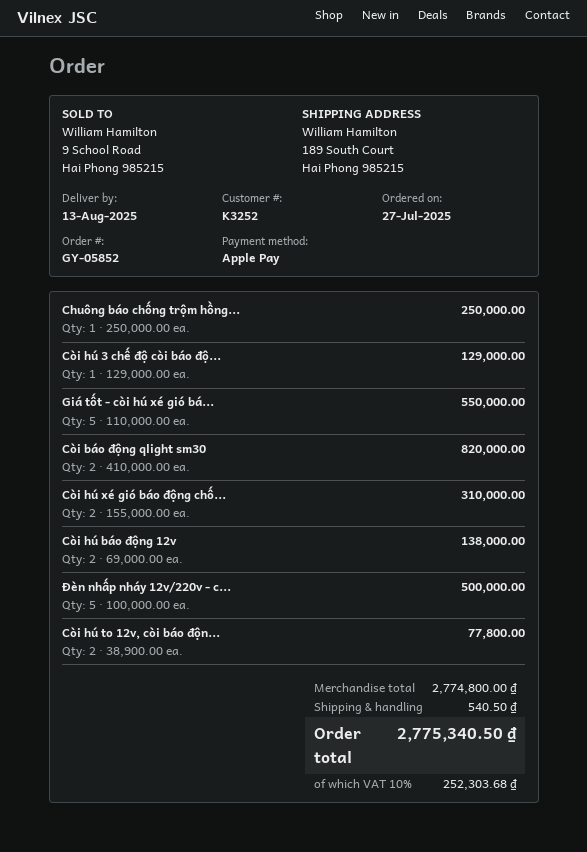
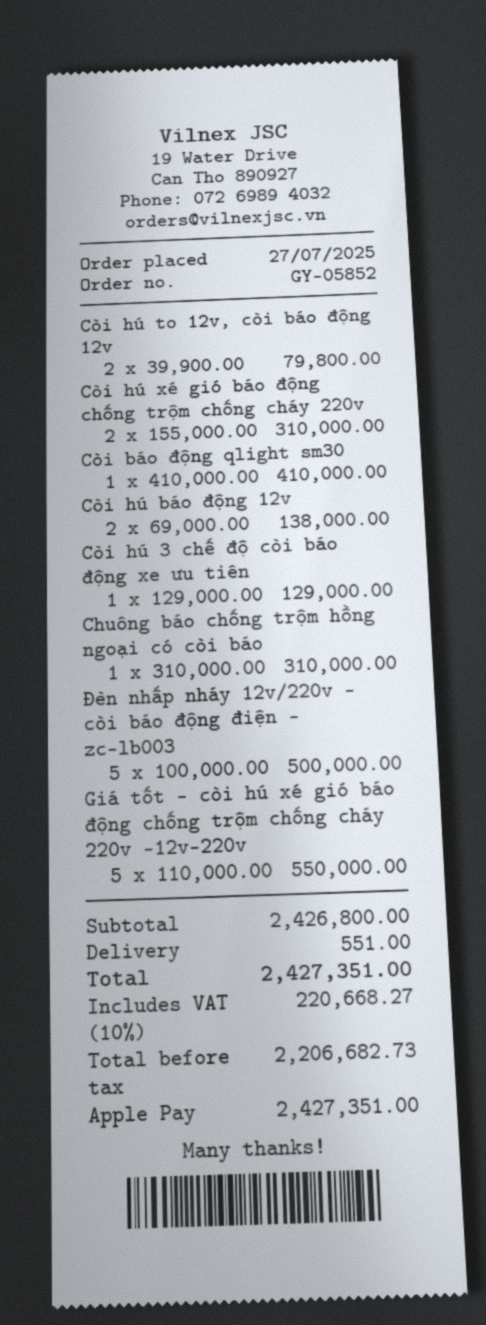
Chuông báo chống trộm hồng...: 1 x 250000.00 = 250000.00 -> 1 x 310000.00 = 310000.00
Còi báo động qlight sm30: 2 x 410000.00 = 820000.00 -> 1 x 410000.00 = 410000.00
Còi hú to 12v, còi báo độn...: 2 x 38900.00 = 77800.00 -> 2 x 39900.00 = 79800.00
subtotal: 2774800.00 -> 2426800.00
shipping: 540.50 -> 551.00
tax: 10% = 252303.68 -> 10% = 220668.27
total: 2775340.50 -> 2427351.00

